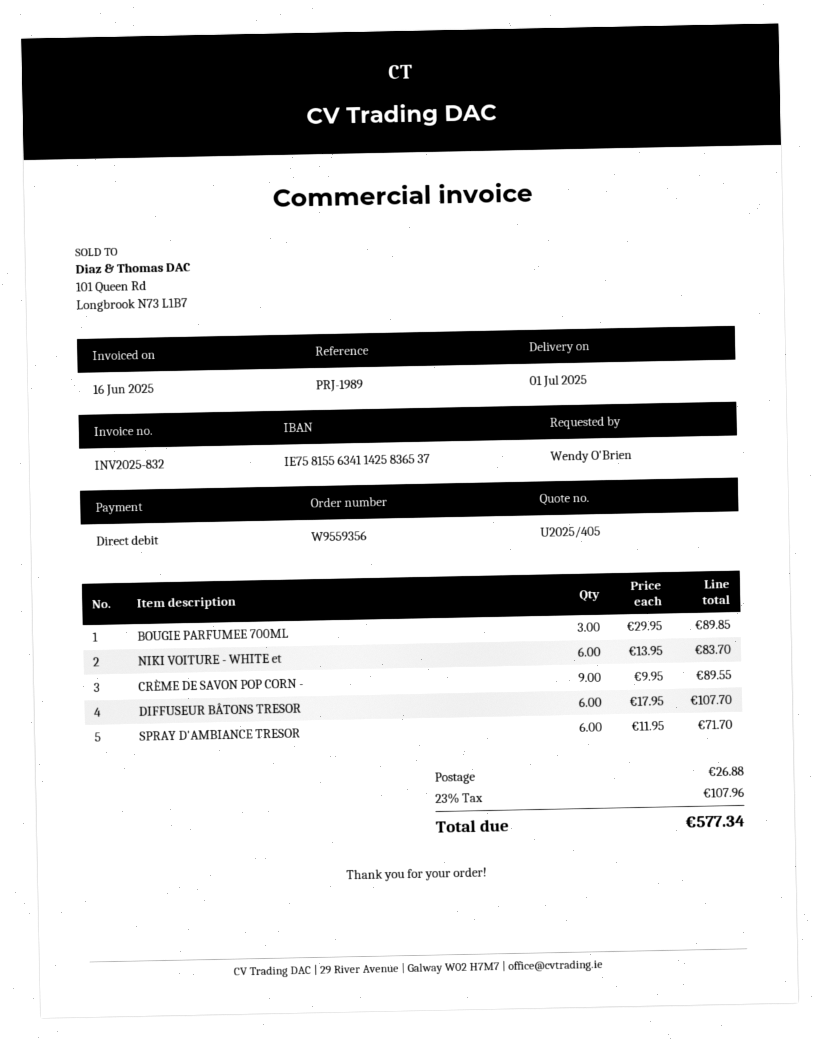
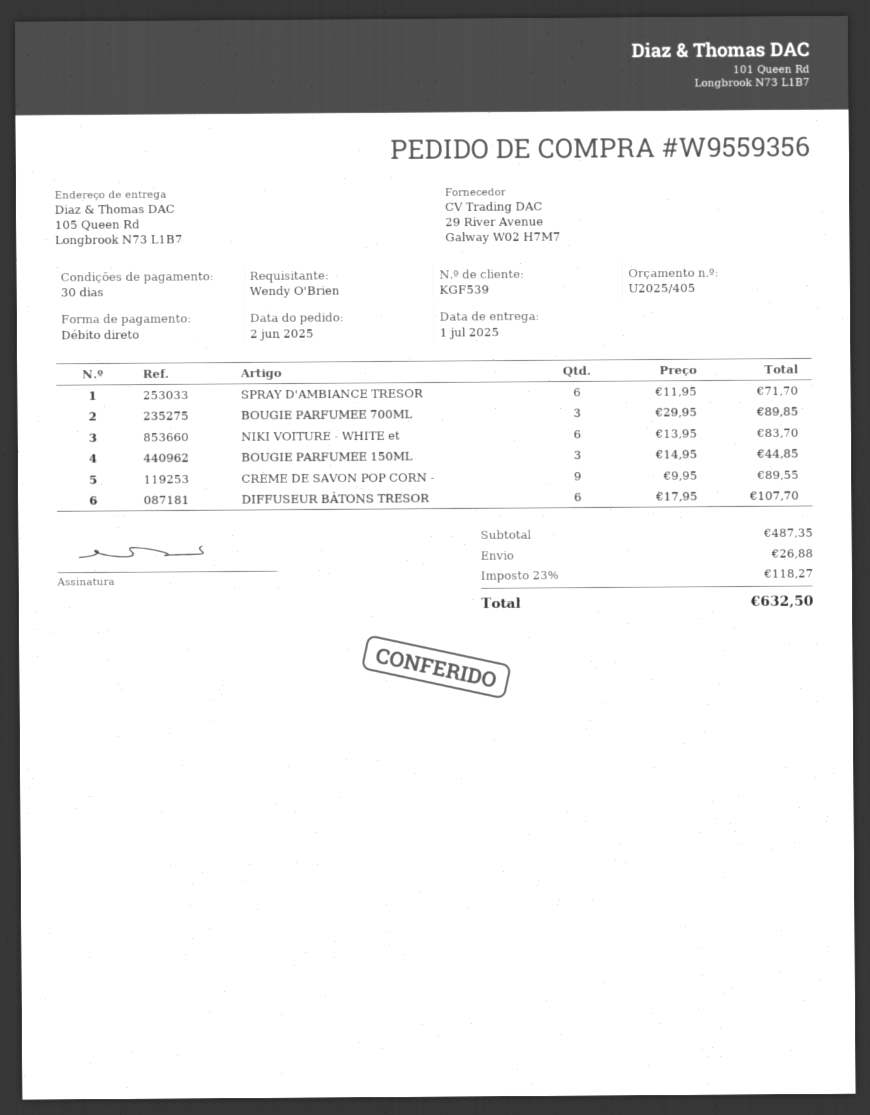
BOUGIE PARFUMEE 150ML: none -> 3 x 14.95 = 44.85
tax: 23% = 107.96 -> 23% = 118.27
total: 577.34 -> 632.50

